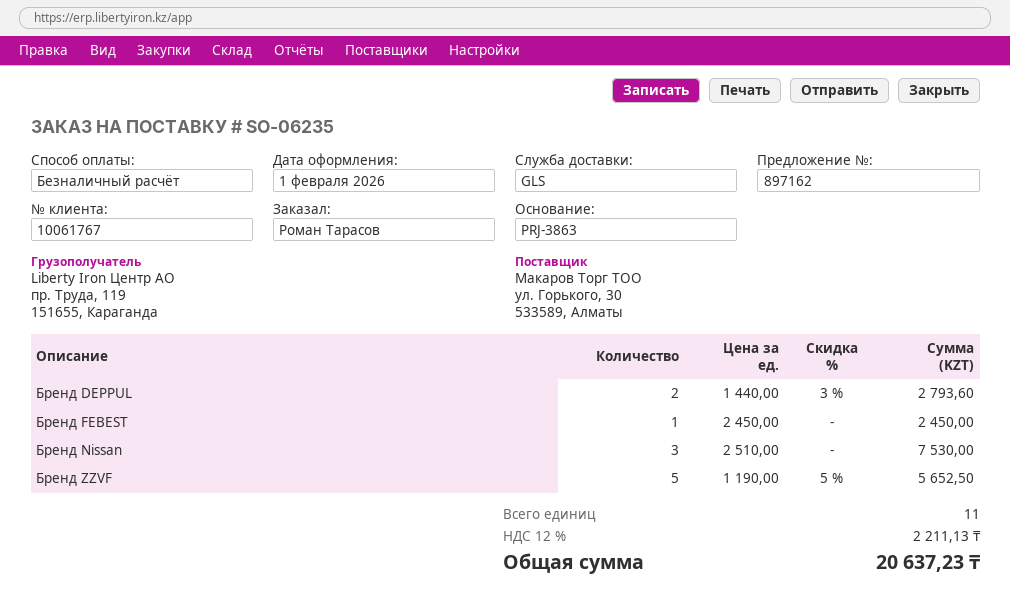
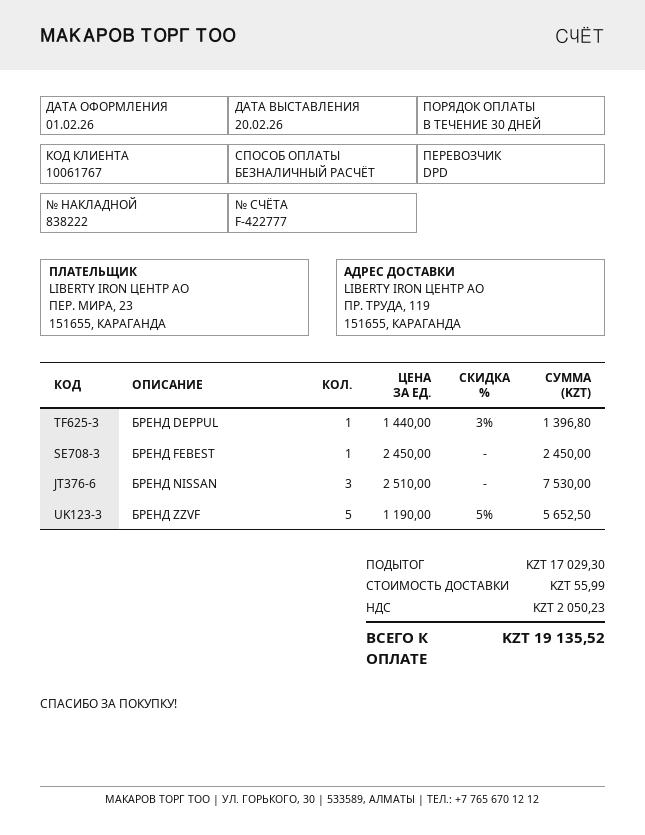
shipping method: GLS -> DPD
Бренд DEPPUL: 2 x 1440.00 - 3% = 2793.60 -> 1 x 1440.00 - 3% = 1396.80
shipping: none -> 55.99
tax: 2211.13 -> 2050.23
total: 20637.23 -> 19135.52

